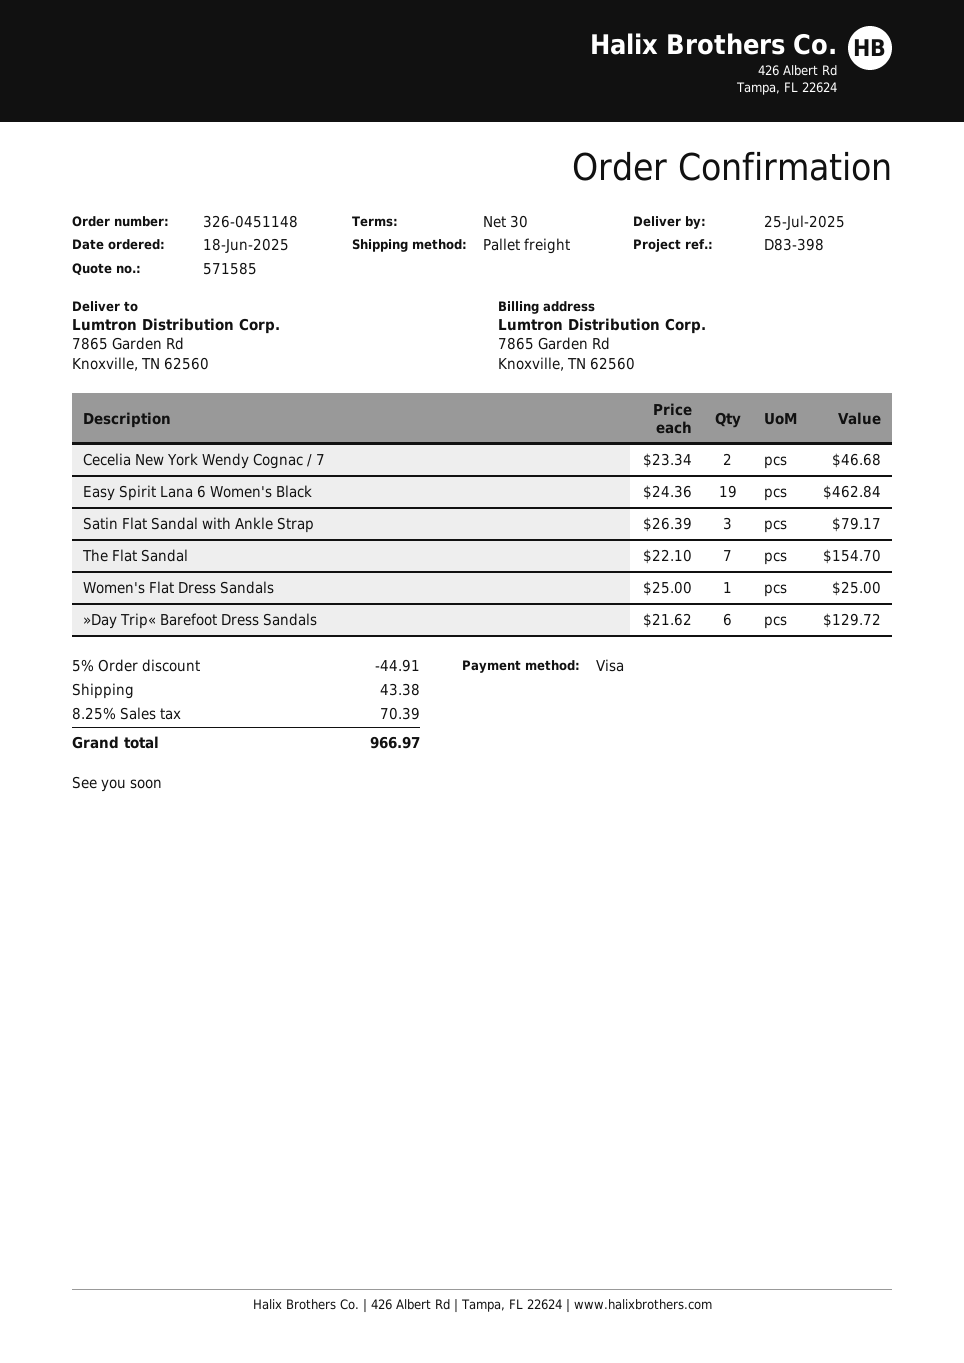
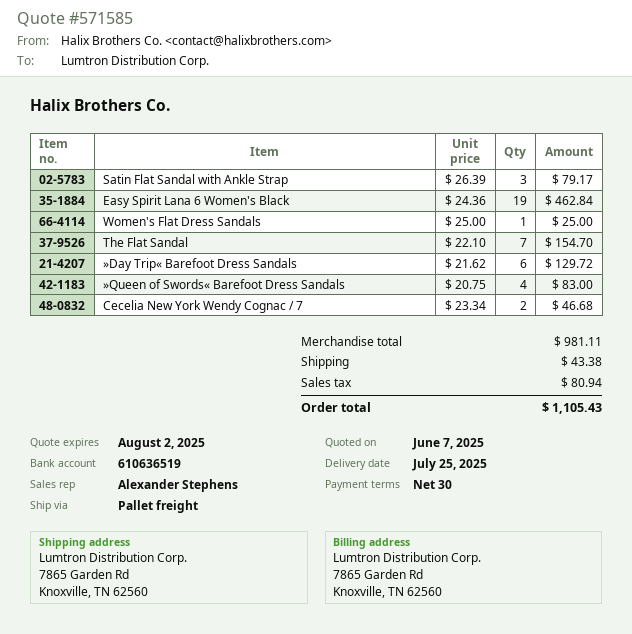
»Queen of Swords« Barefoot Dress Sandals: none -> 4 x 20.75 = 83.00
discount: 5% = 44.91 -> none
tax: 70.39 -> 80.94
total: 966.97 -> 1105.43

